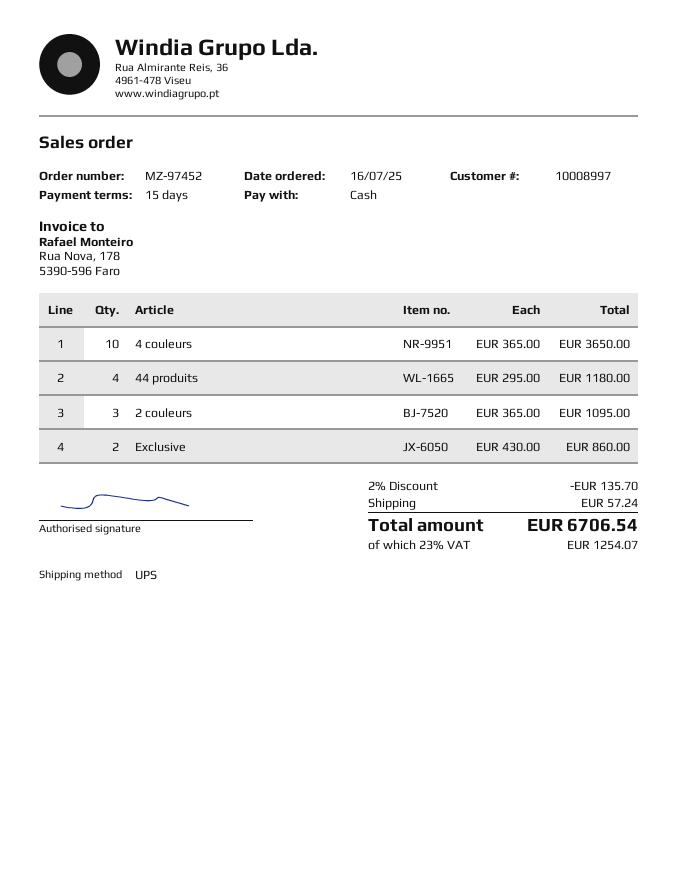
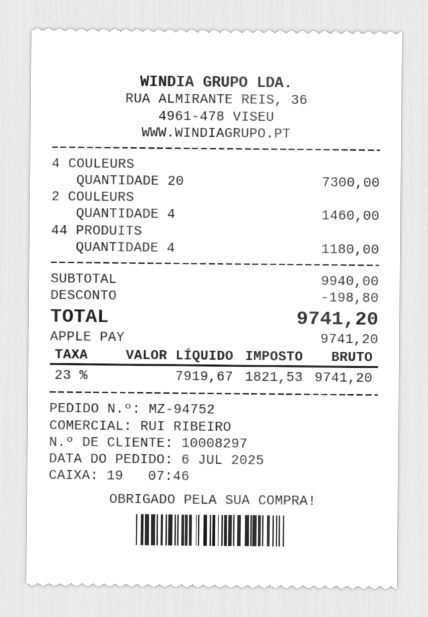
order number: MZ-97452 -> MZ-94752
order date: 2025-07-16 -> 2025-07-06
customer number: 10008997 -> 10008297
payment method: cash -> Apple Pay
4 couleurs: 10 for 3650.00 -> 20 for 7300.00
2 couleurs: 3 for 1095.00 -> 4 for 1460.00
Exclusive: 2 for 860.00 -> none
discount: 135.70 -> 198.80
shipping: 57.24 -> none
tax: 23% = 1254.07 -> 23% = 1821.53
total: 6706.54 -> 9741.20

